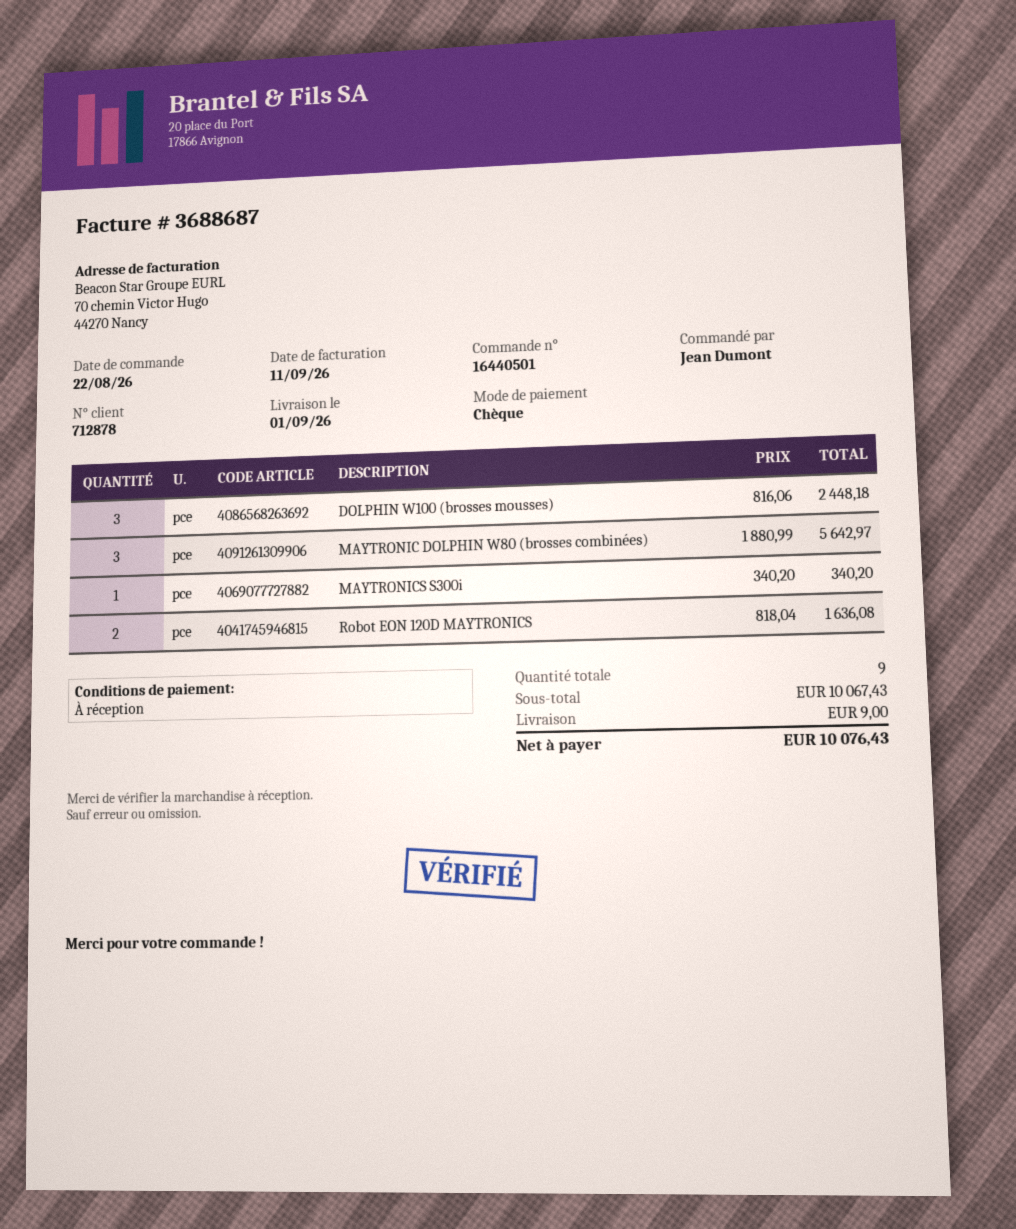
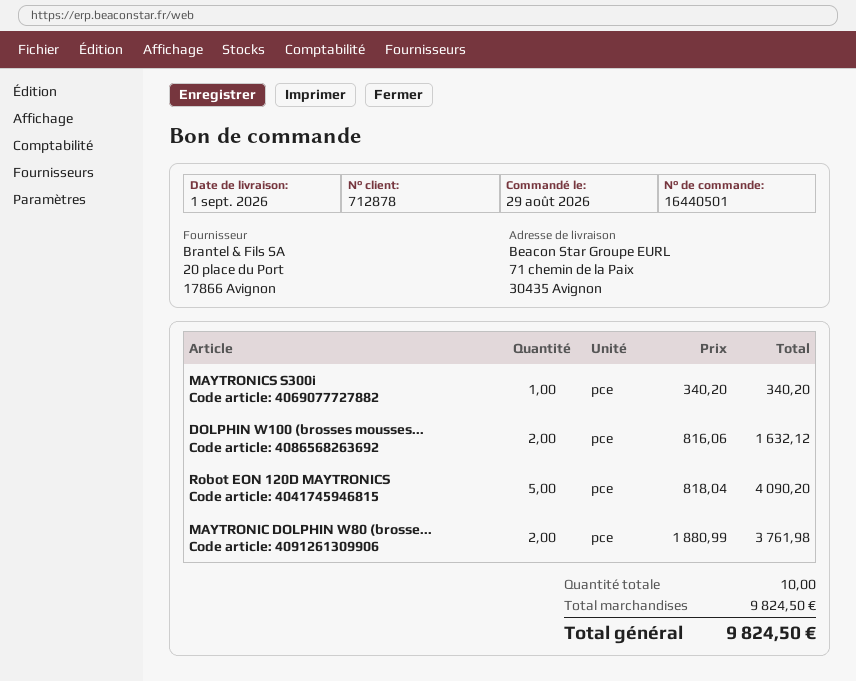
order date: 2026-08-22 -> 2026-08-29
DOLPHIN W100 (brosses mousses): 3 x 816.06 = 2448.18 -> 2 x 816.06 = 1632.12
MAYTRONIC DOLPHIN W80 (brosses combinées): 3 x 1880.99 = 5642.97 -> 2 x 1880.99 = 3761.98
Robot EON 120D MAYTRONICS: 2 x 818.04 = 1636.08 -> 5 x 818.04 = 4090.20
total quantity: 9 -> 10
subtotal: 10067.43 -> 9824.50
shipping: 9.00 -> none
total: 10076.43 -> 9824.50

